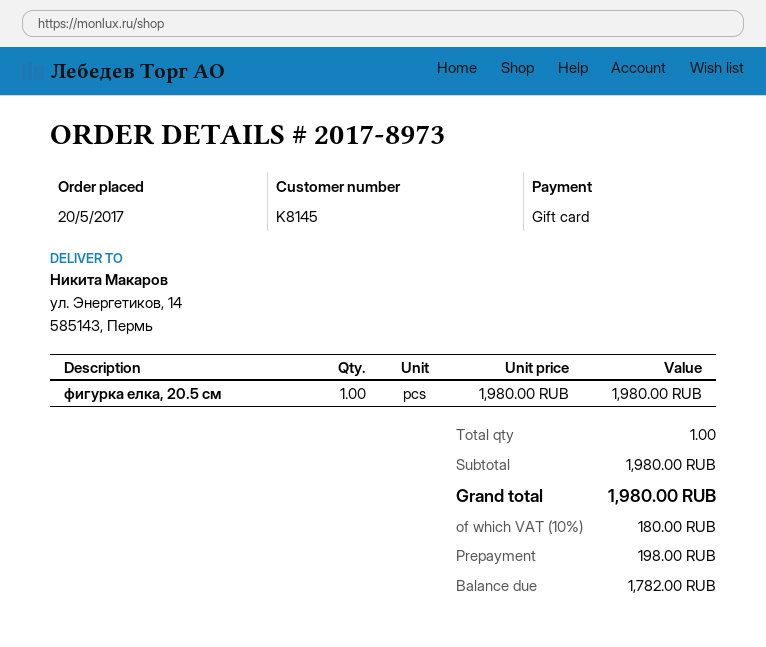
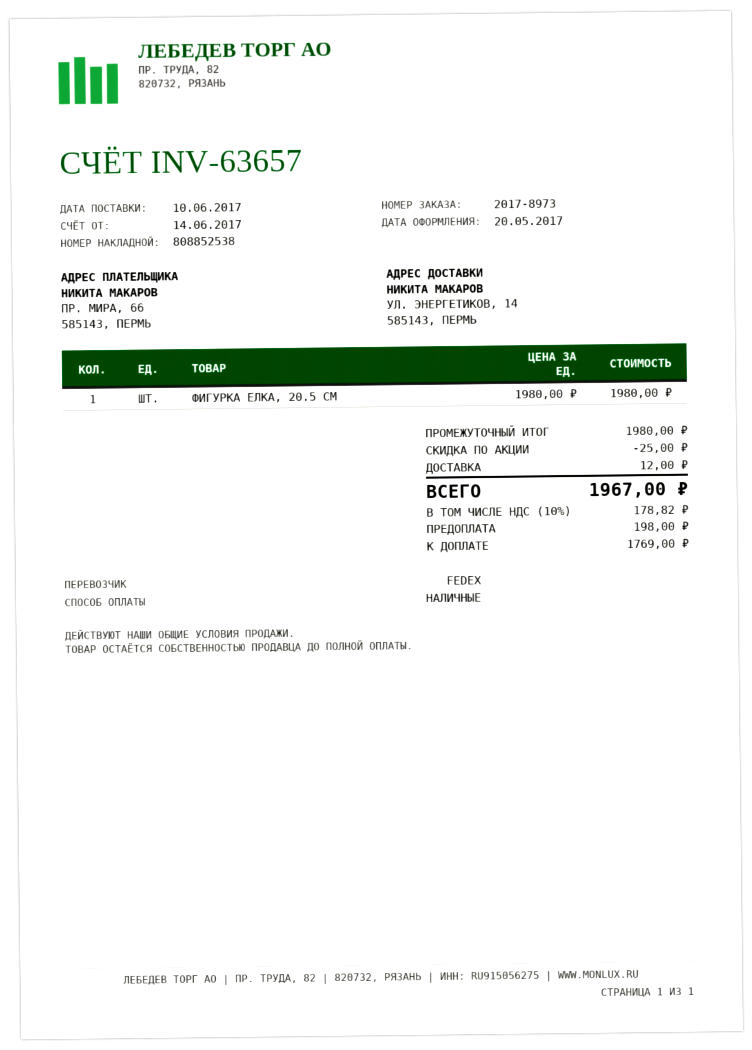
payment method: gift card -> cash
discount: none -> 25.00
shipping: none -> 12.00
tax: 10% = 180.00 -> 10% = 178.82
total: 1980.00 -> 1967.00
balance: 1782.00 -> 1769.00

